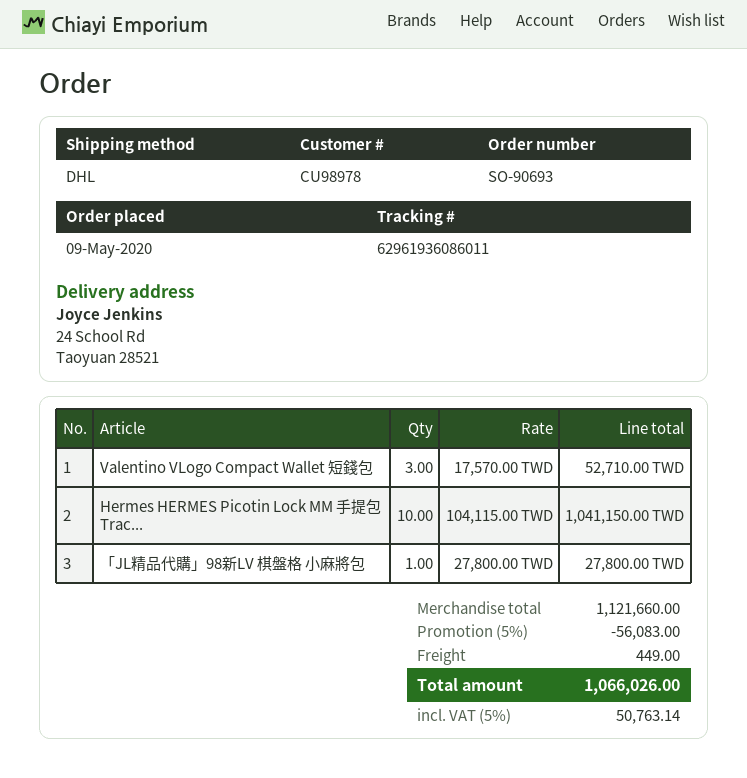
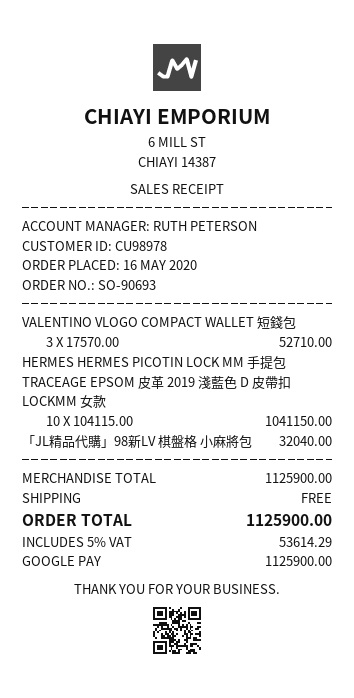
order date: 2020-05-09 -> 2020-05-16
「JL精品代購」98新LV 棋盤格 小麻將包: 1 x 27800.00 = 27800.00 -> 1 x 32040.00 = 32040.00
subtotal: 1121660.00 -> 1125900.00
discount: 5% = 56083.00 -> none
shipping: 449.00 -> 0.00
tax: 5% = 50763.14 -> 5% = 53614.29
total: 1066026.00 -> 1125900.00

